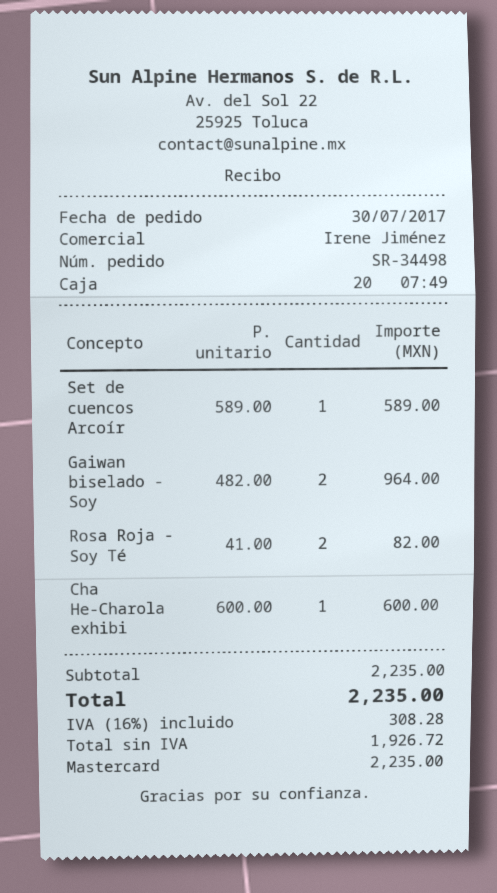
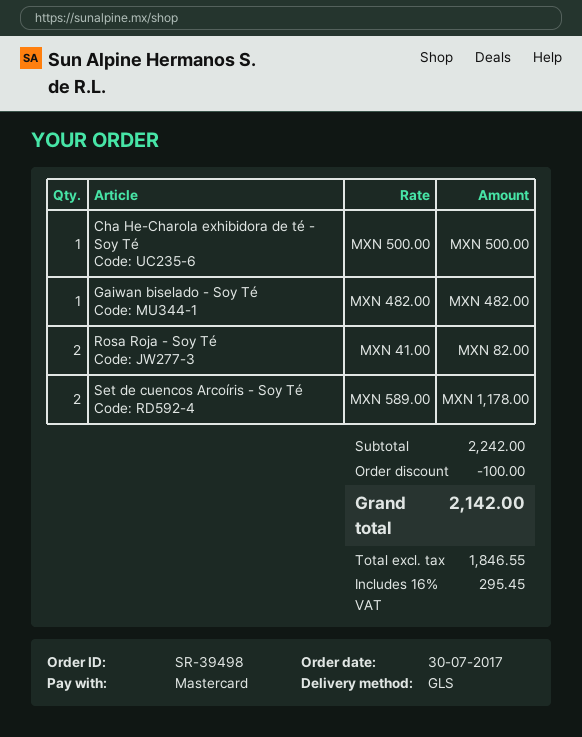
order number: SR-34498 -> SR-39498
Set de cuencos Arcoír: 1 x 589.00 = 589.00 -> 2 x 589.00 = 1178.00
Gaiwan biselado - Soy: 2 x 482.00 = 964.00 -> 1 x 482.00 = 482.00
Cha He-Charola exhibi: 1 x 600.00 = 600.00 -> 1 x 500.00 = 500.00
subtotal: 2235.00 -> 2242.00
discount: none -> 100.00
net: 1926.72 -> 1846.55
tax: 16% = 308.28 -> 16% = 295.45
total: 2235.00 -> 2142.00

